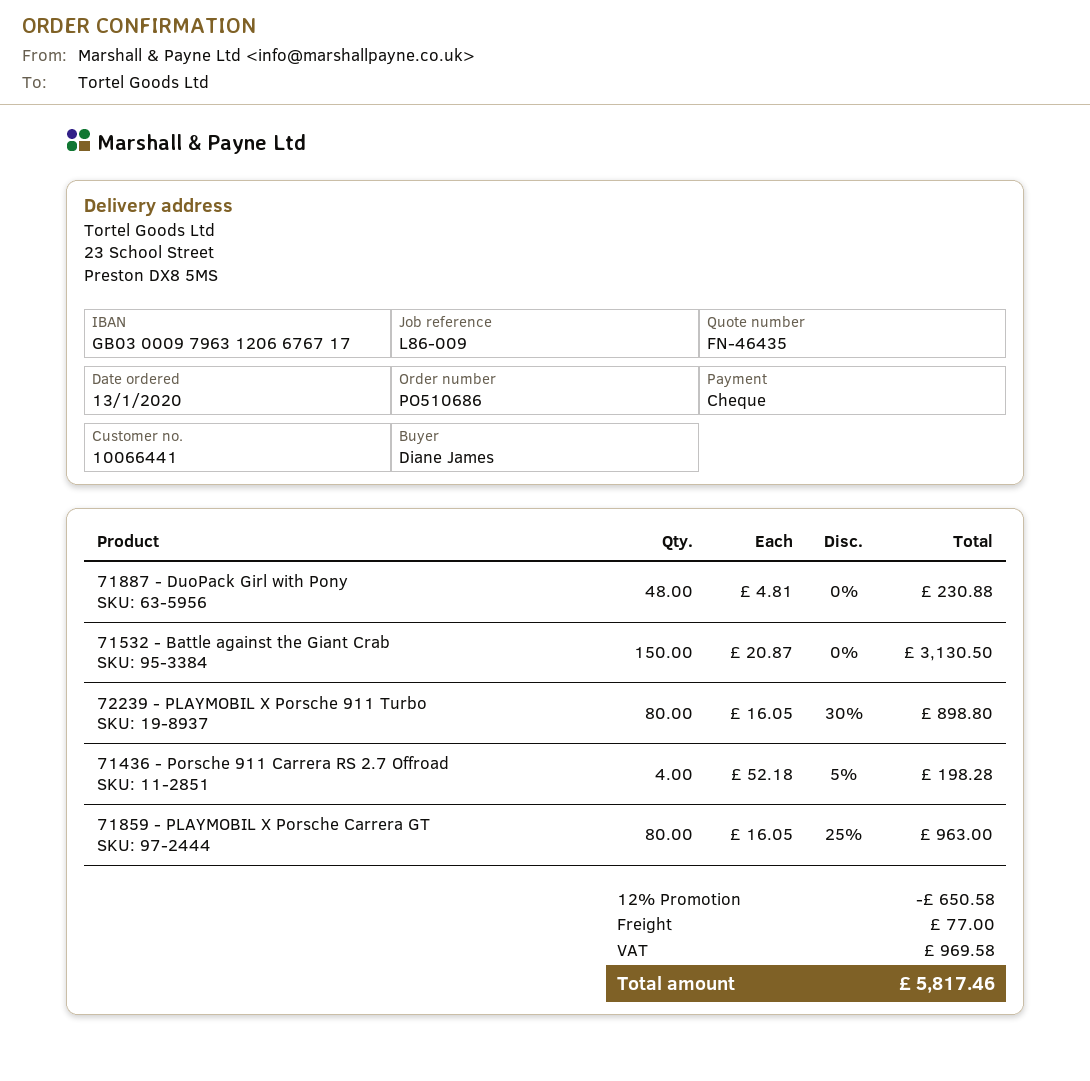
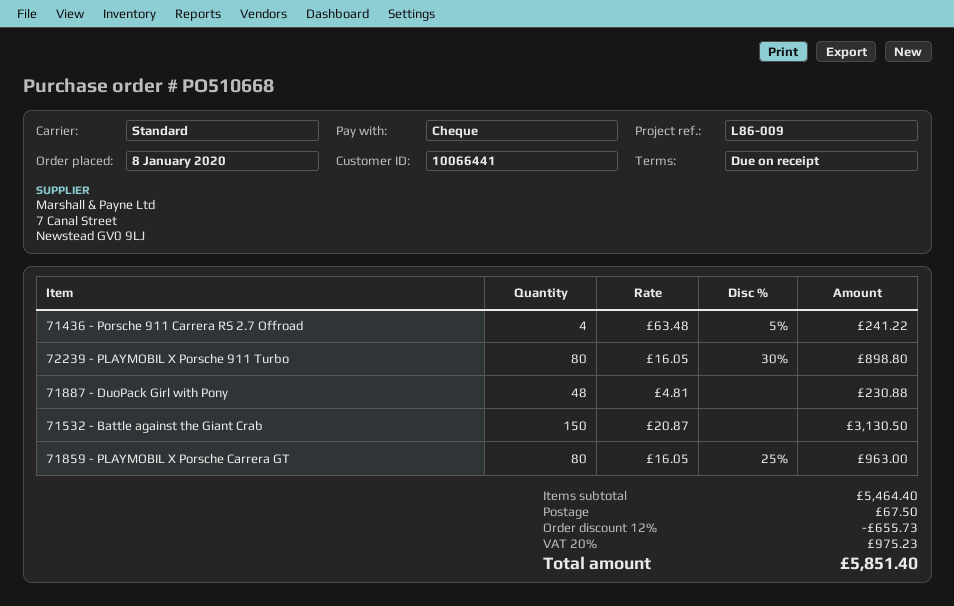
order number: PO510686 -> PO510668
order date: 2020-01-13 -> 2020-01-08
71436 - Porsche 911 Carrera RS 2.7 Offroad: 4 x 52.18 - 5% = 198.28 -> 4 x 63.48 - 5% = 241.22
discount: 12% = 650.58 -> 12% = 655.73
shipping: 77.00 -> 67.50
tax: 969.58 -> 975.23
total: 5817.46 -> 5851.40

